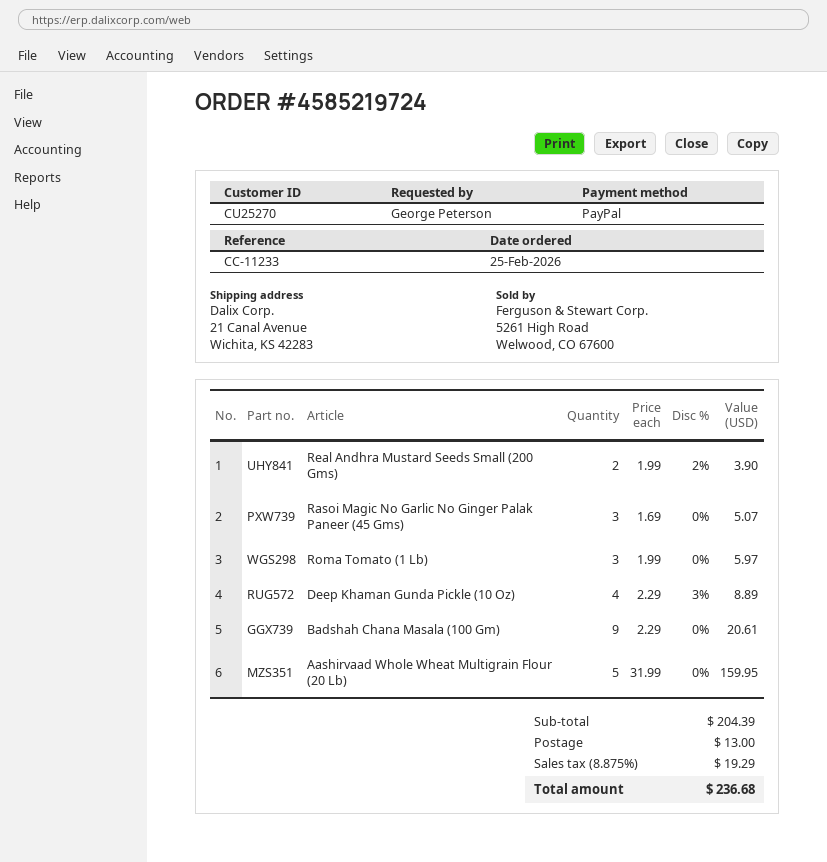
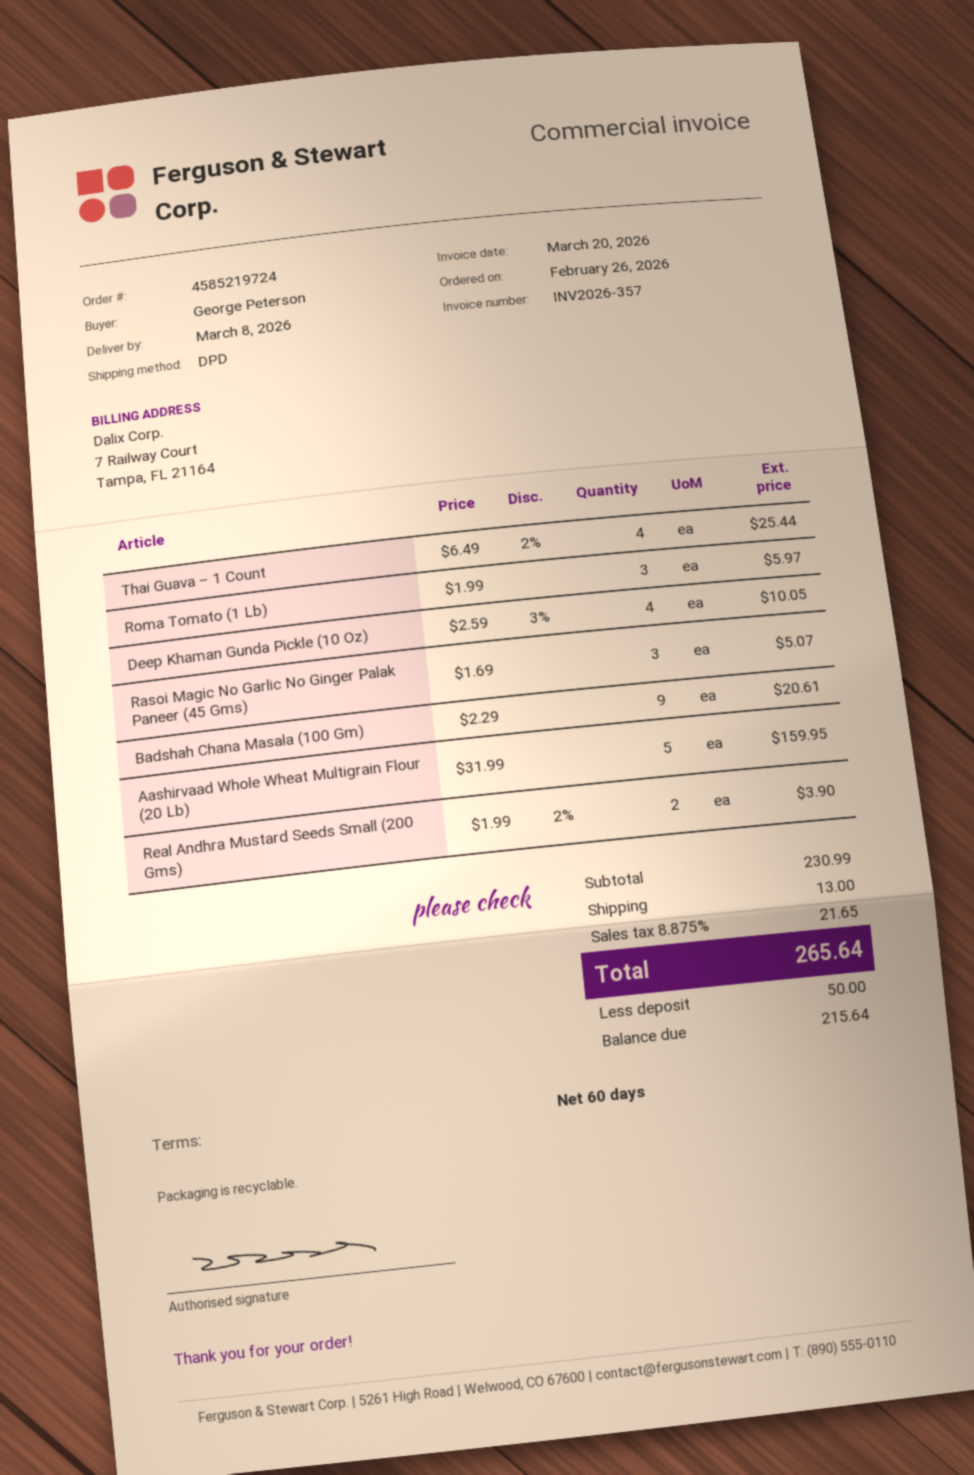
order date: 2026-02-25 -> 2026-02-26
Deep Khaman Gunda Pickle (10 Oz): 4 x 2.29 - 3% = 8.89 -> 4 x 2.59 - 3% = 10.05
Thai Guava – 1 Count: none -> 4 x 6.49 - 2% = 25.44
subtotal: 204.39 -> 230.99
tax: 8.875% = 19.29 -> 8.875% = 21.65
total: 236.68 -> 265.64

